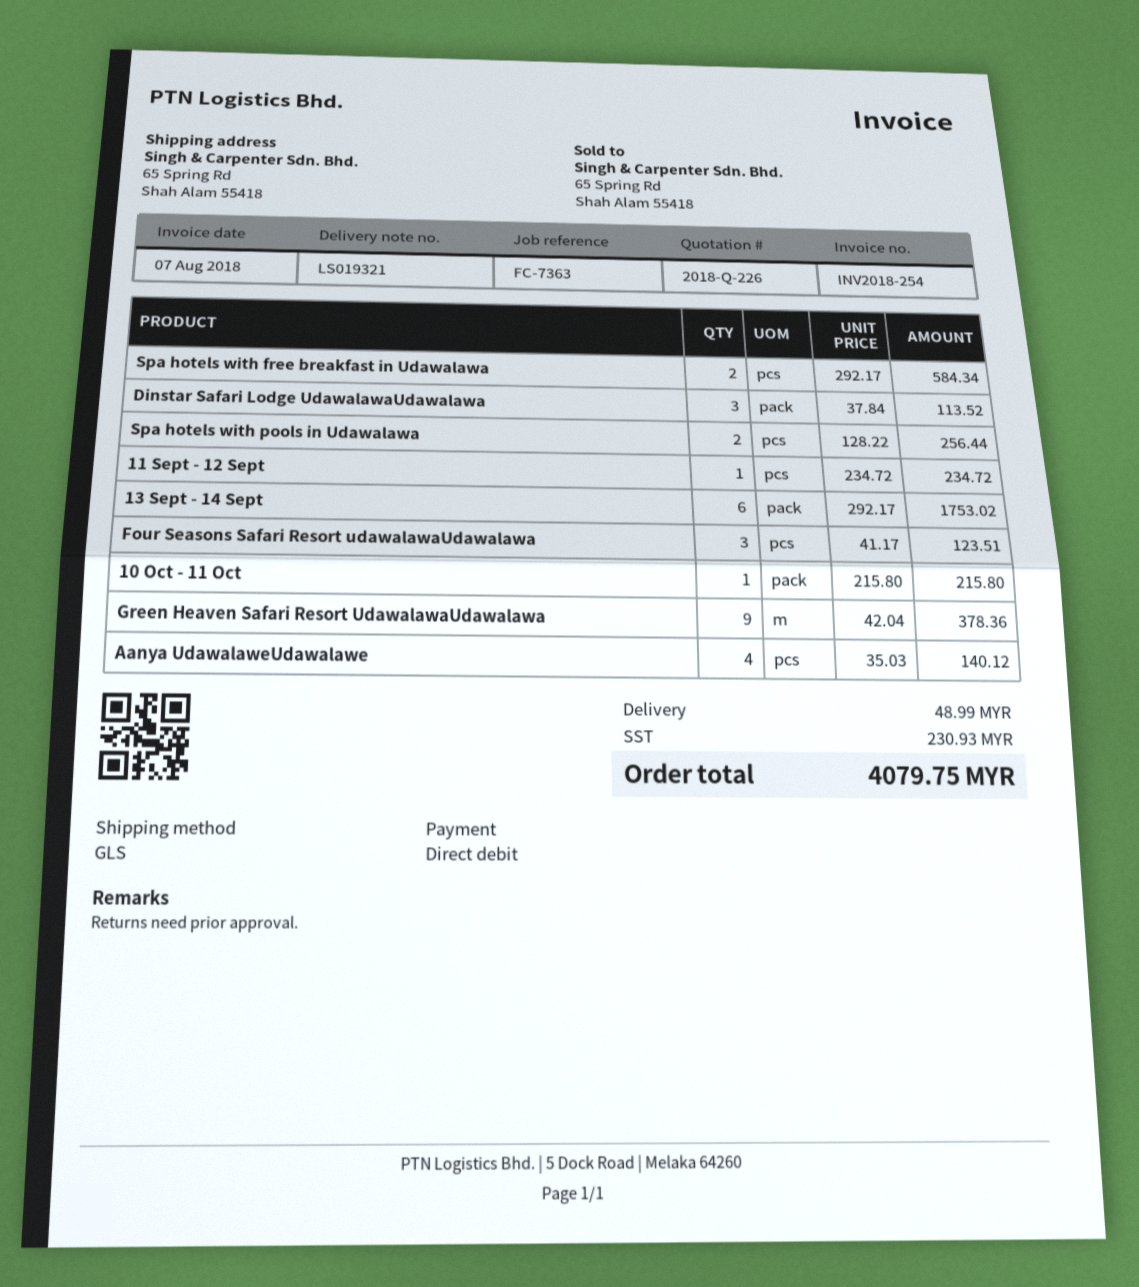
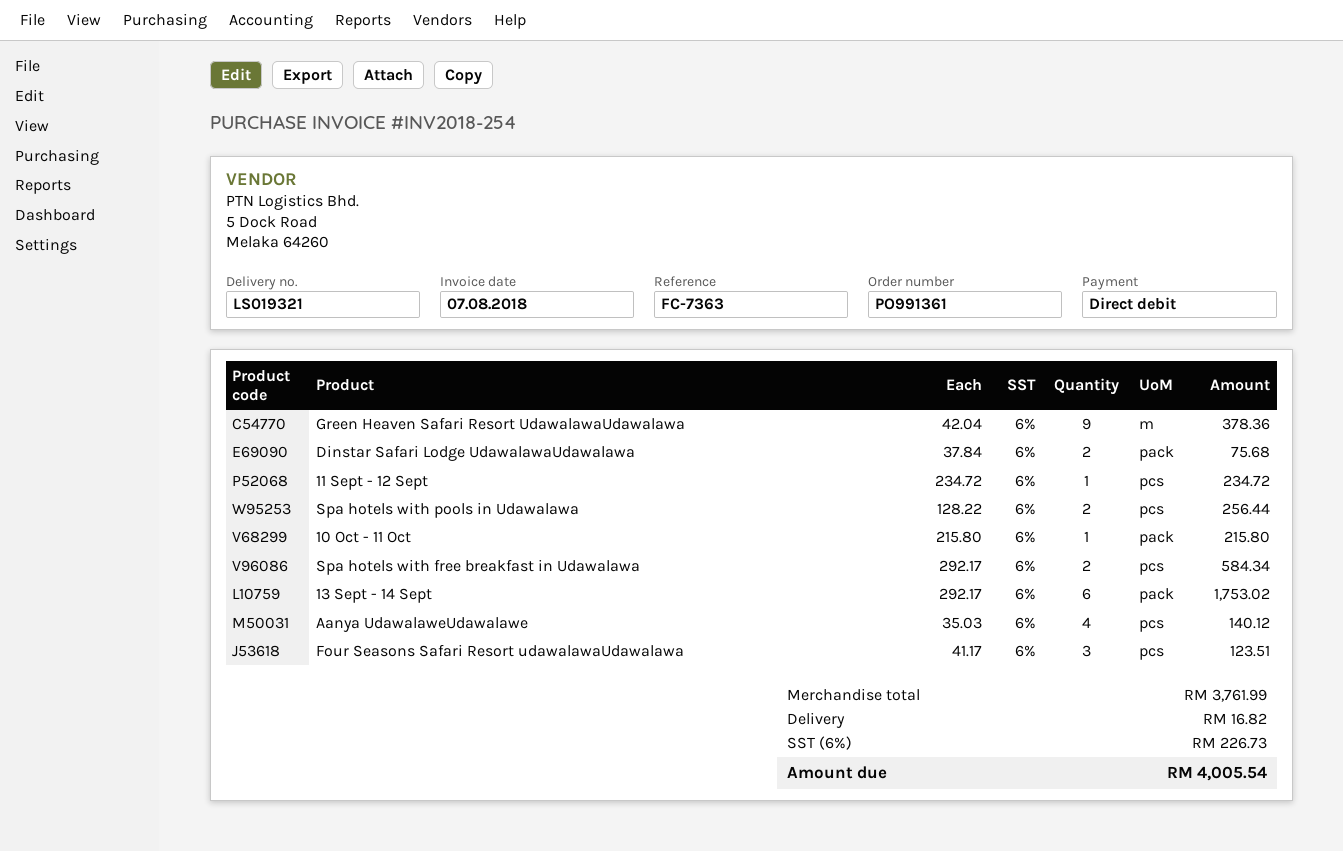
Dinstar Safari Lodge UdawalawaUdawalawa: 3 x 37.84 = 113.52 -> 2 x 37.84 = 75.68
shipping: 48.99 -> 16.82
tax: 230.93 -> 226.73
total: 4079.75 -> 4005.54

